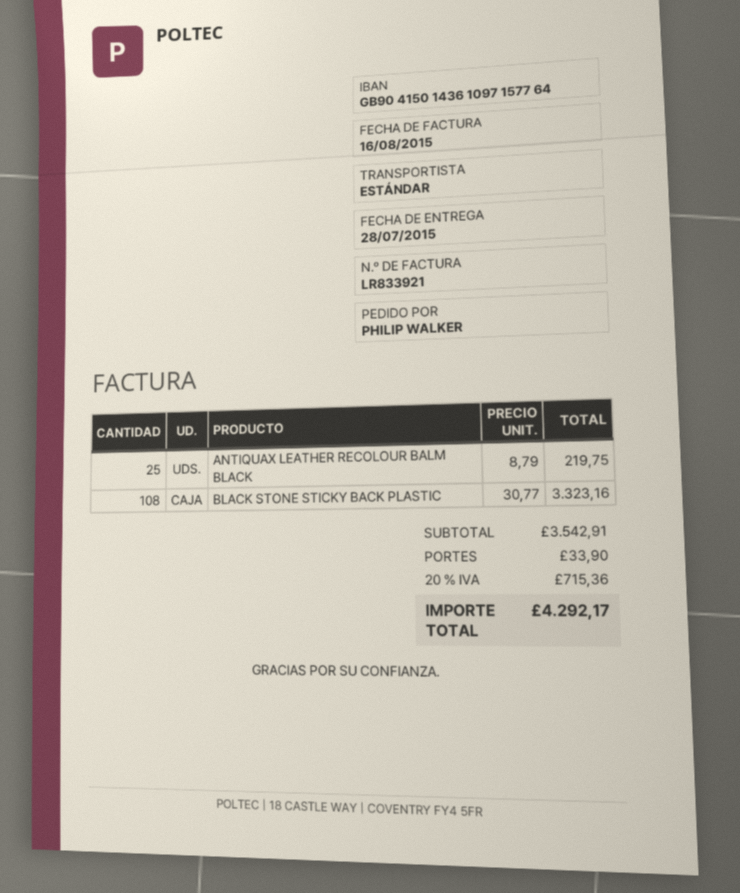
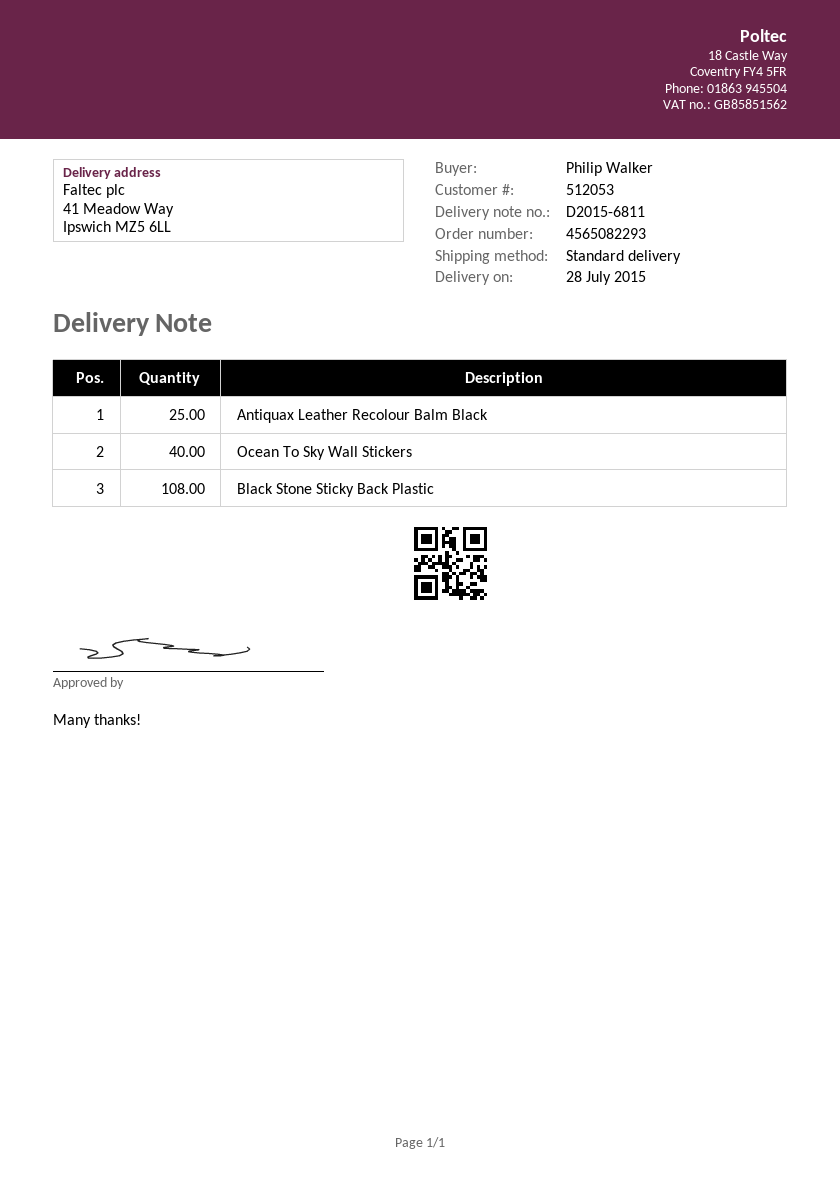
Ocean To Sky Wall Stickers: none -> 40

